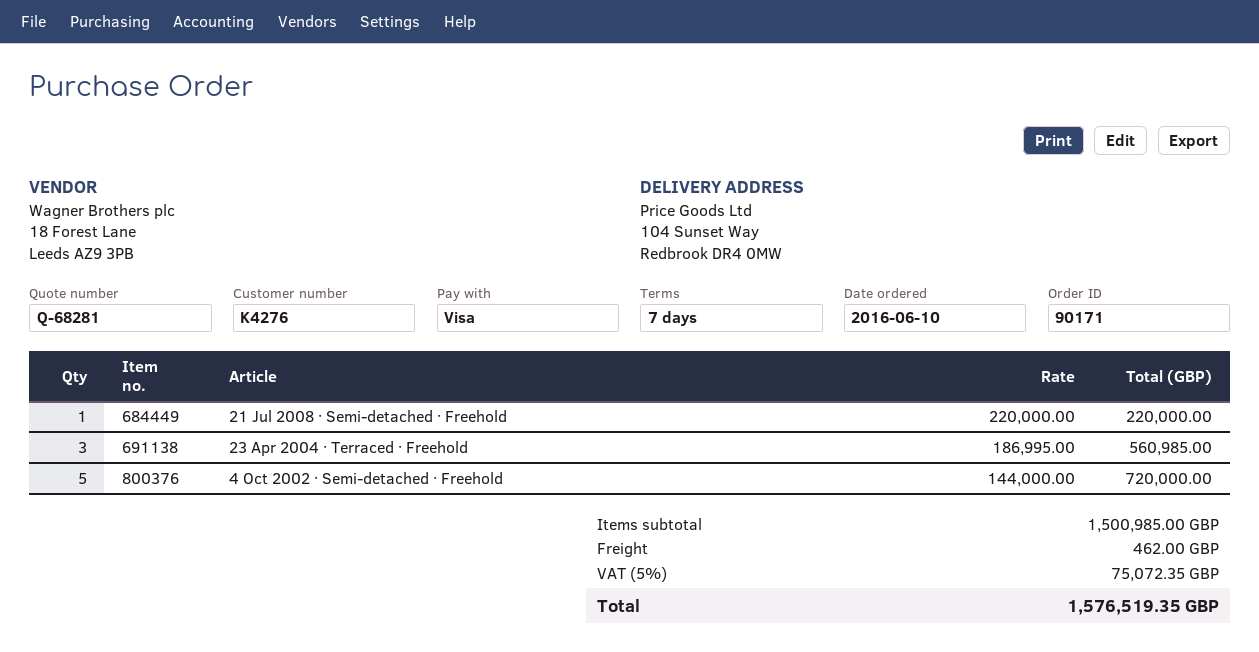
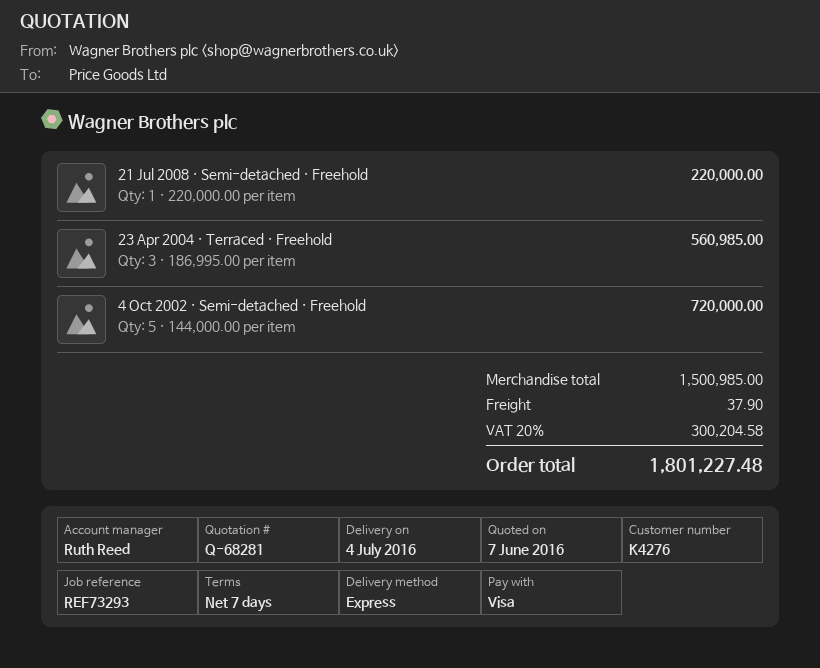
shipping: 462.00 -> 37.90
tax: 5% = 75072.35 -> 20% = 300204.58
total: 1576519.35 -> 1801227.48

